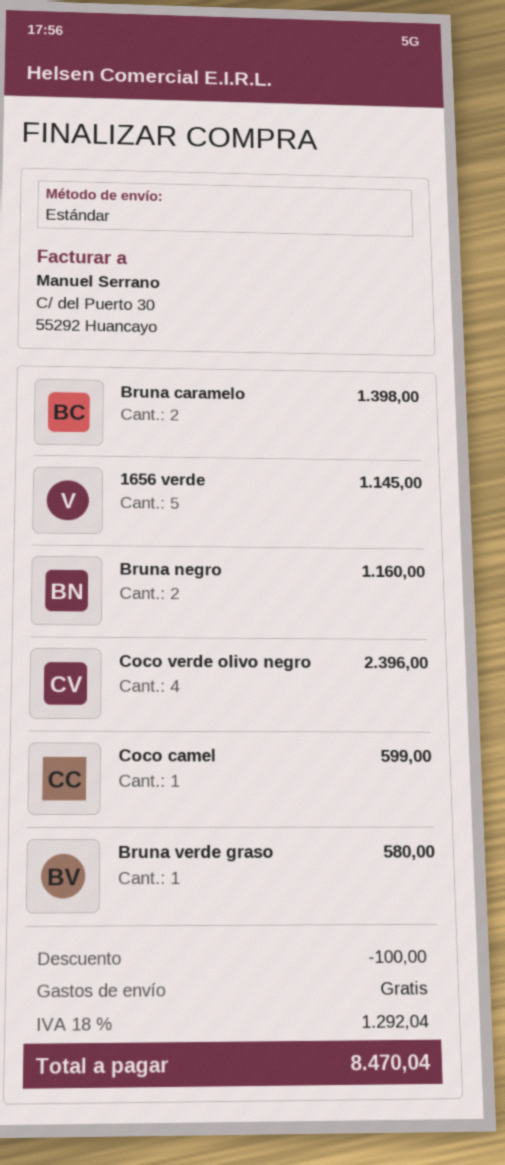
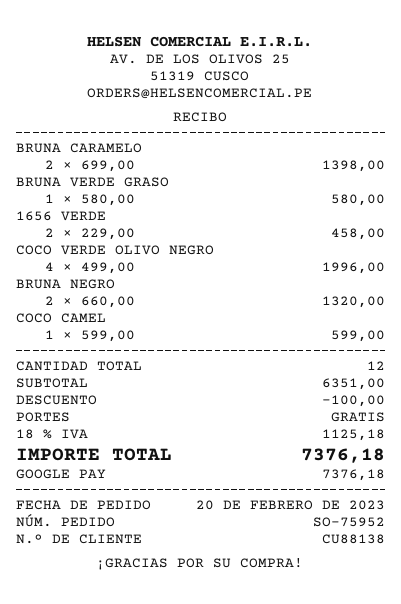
1656 verde: 5 for 1145.00 -> 2 for 458.00
Bruna negro: 2 for 1160.00 -> 2 for 1320.00
Coco verde olivo negro: 4 for 2396.00 -> 4 for 1996.00
tax: 18% = 1292.04 -> 18% = 1125.18
total: 8470.04 -> 7376.18

